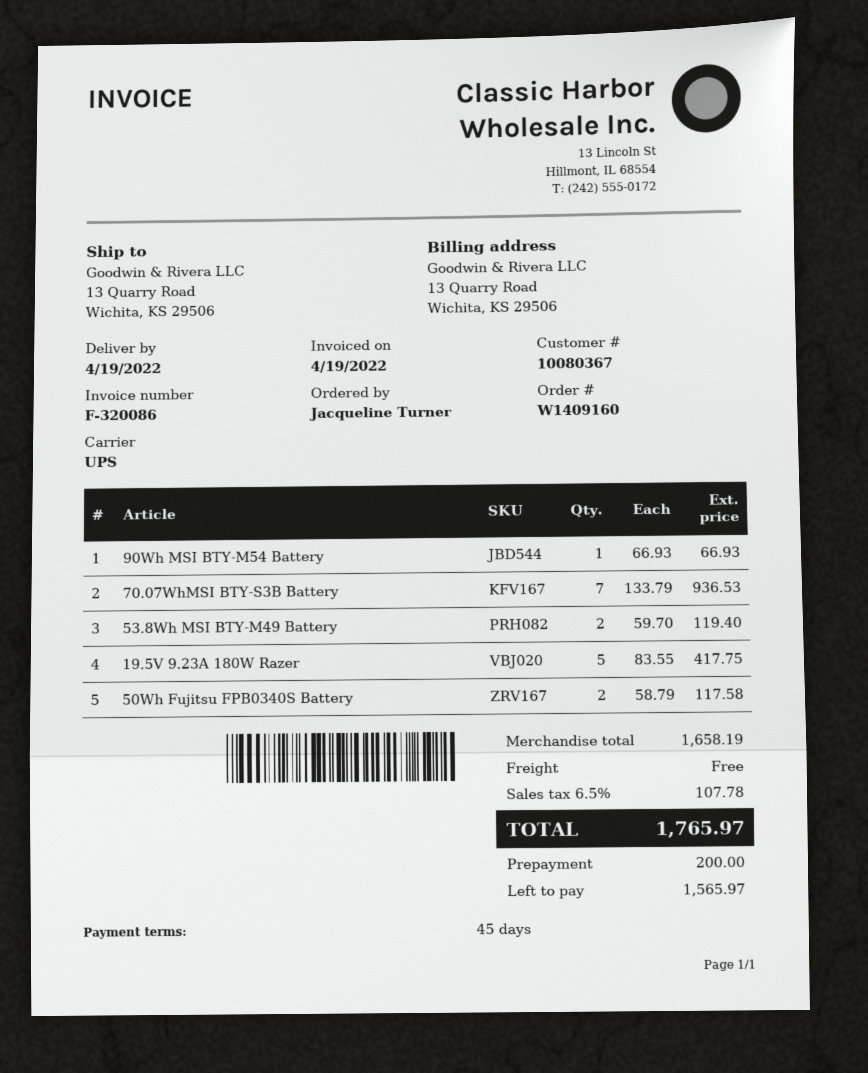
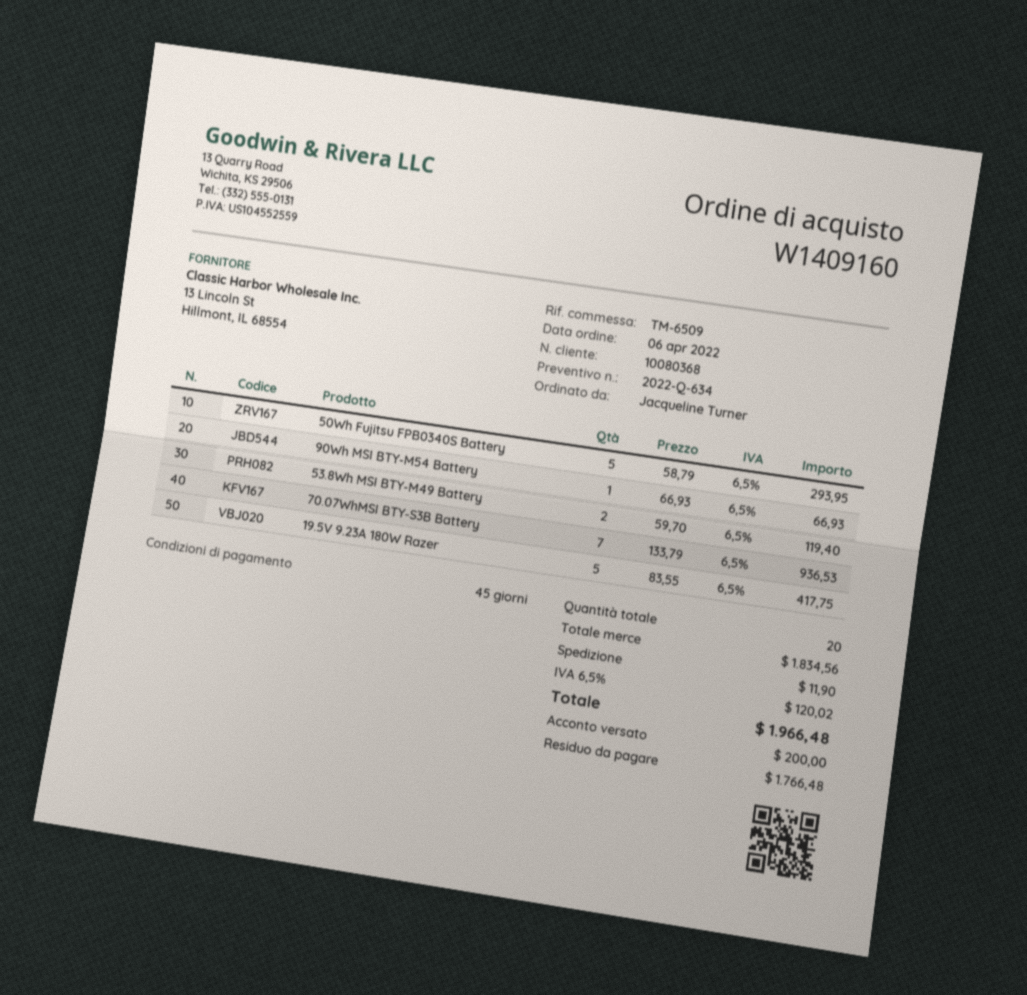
customer number: 10080367 -> 10080368
50Wh Fujitsu FPB0340S Battery: 2 x 58.79 = 117.58 -> 5 x 58.79 = 293.95
subtotal: 1658.19 -> 1834.56
shipping: 0.00 -> 11.90
tax: 6.5% = 107.78 -> 6.5% = 120.02
total: 1765.97 -> 1966.48
balance: 1565.97 -> 1766.48

